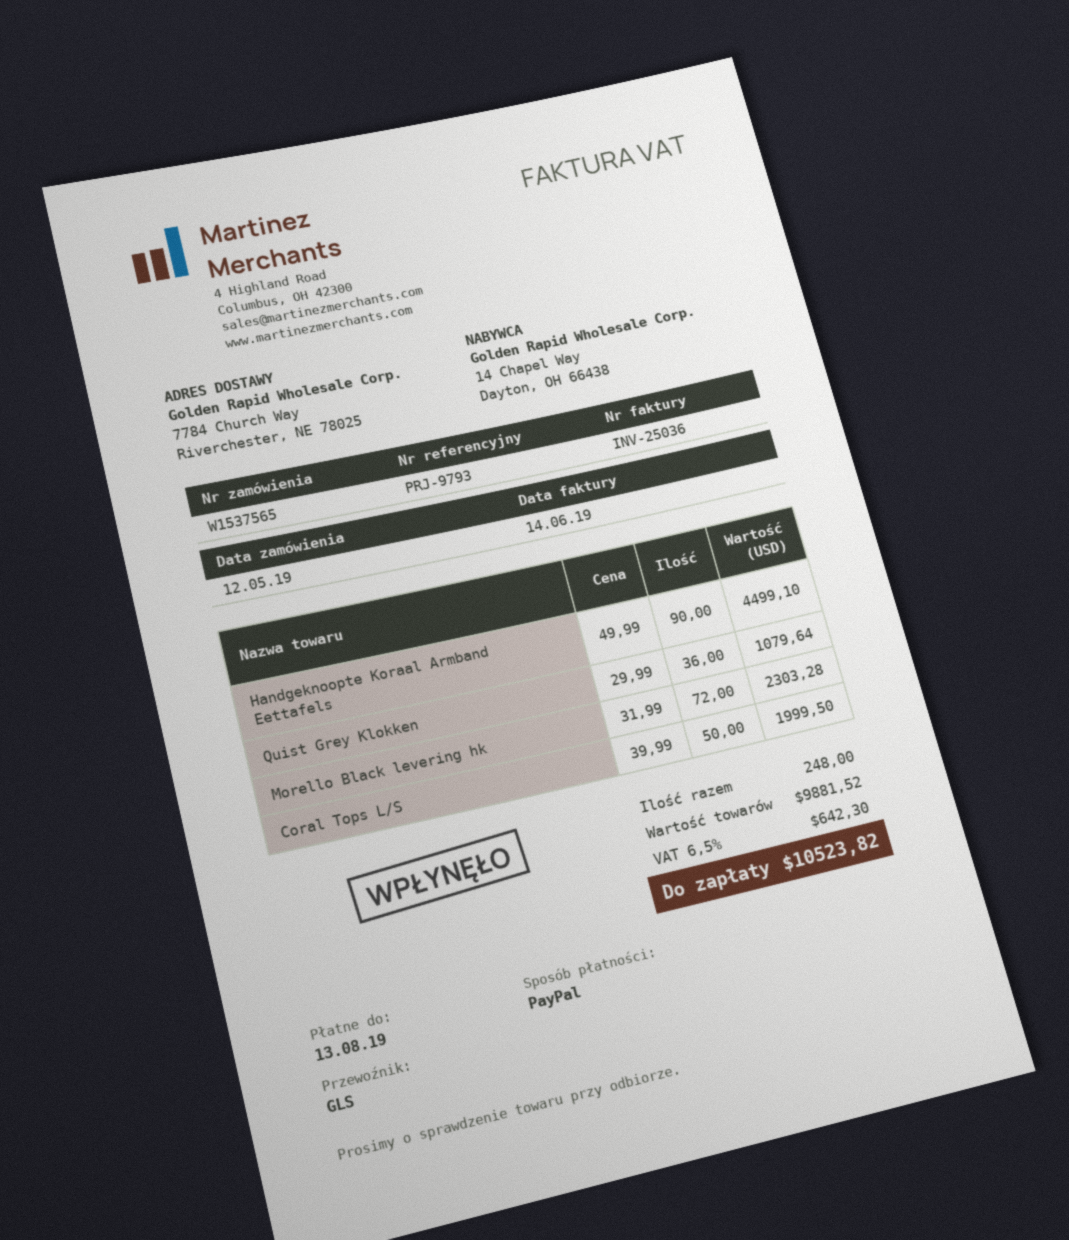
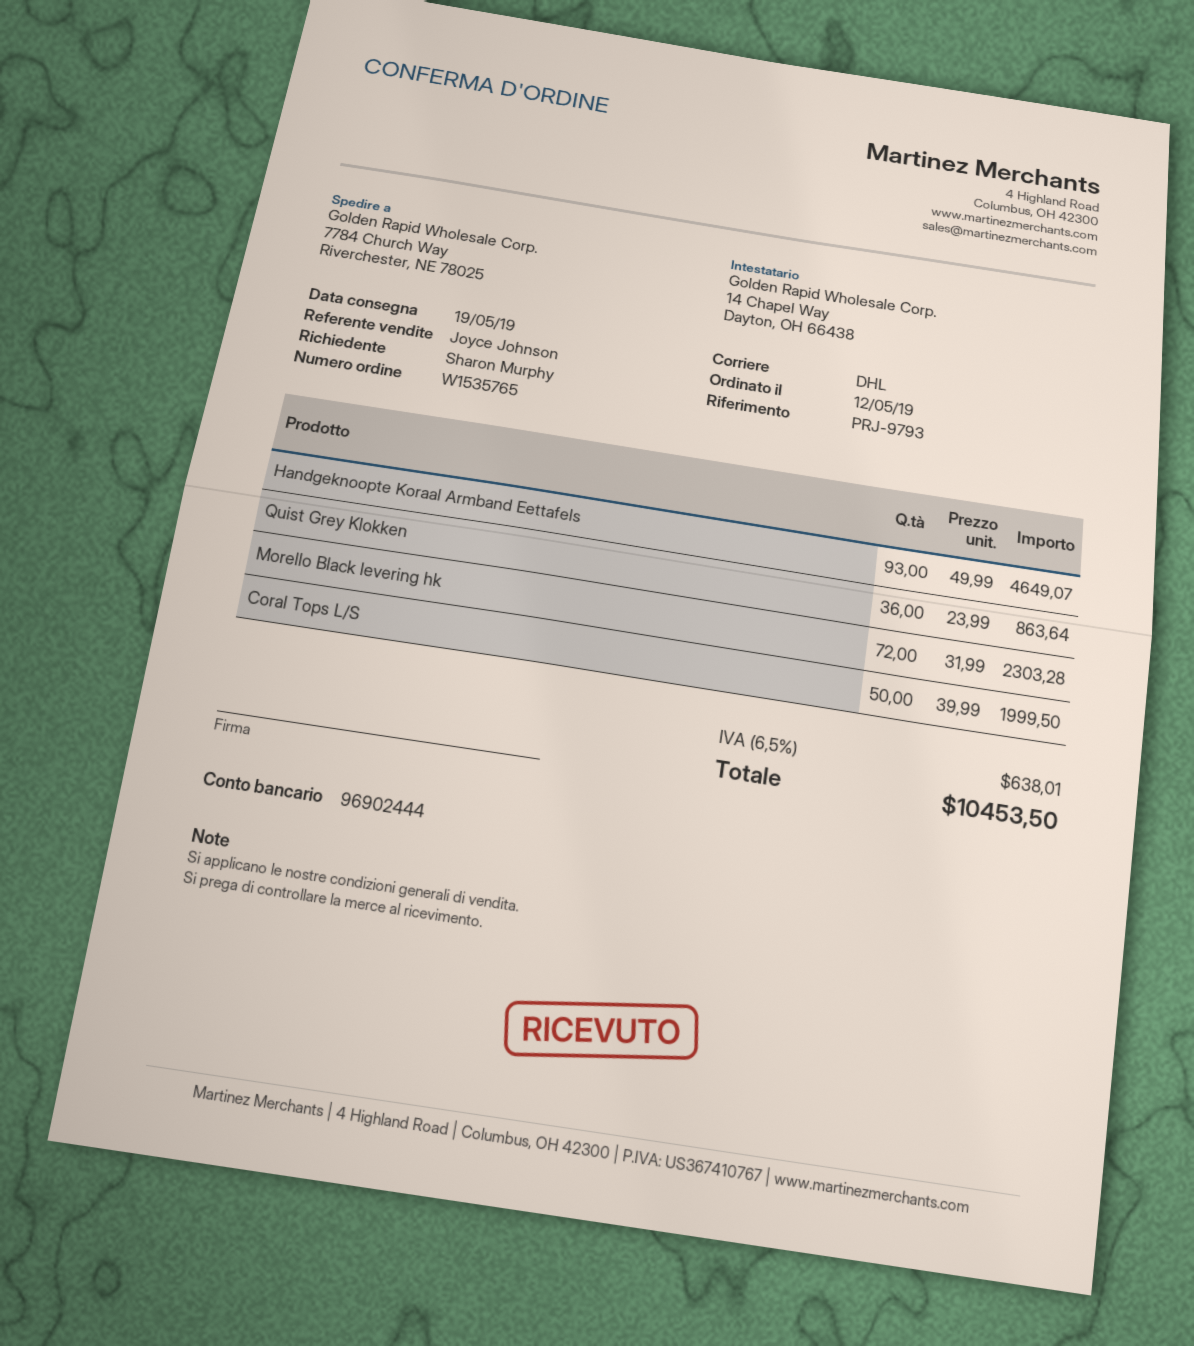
order number: W1537565 -> W1535765
shipping method: GLS -> DHL
Handgeknoopte Koraal Armband Eettafels: 90 x 49.99 = 4499.10 -> 93 x 49.99 = 4649.07
Quist Grey Klokken: 36 x 29.99 = 1079.64 -> 36 x 23.99 = 863.64
tax: 6.5% = 642.30 -> 6.5% = 638.01
total: 10523.82 -> 10453.50

